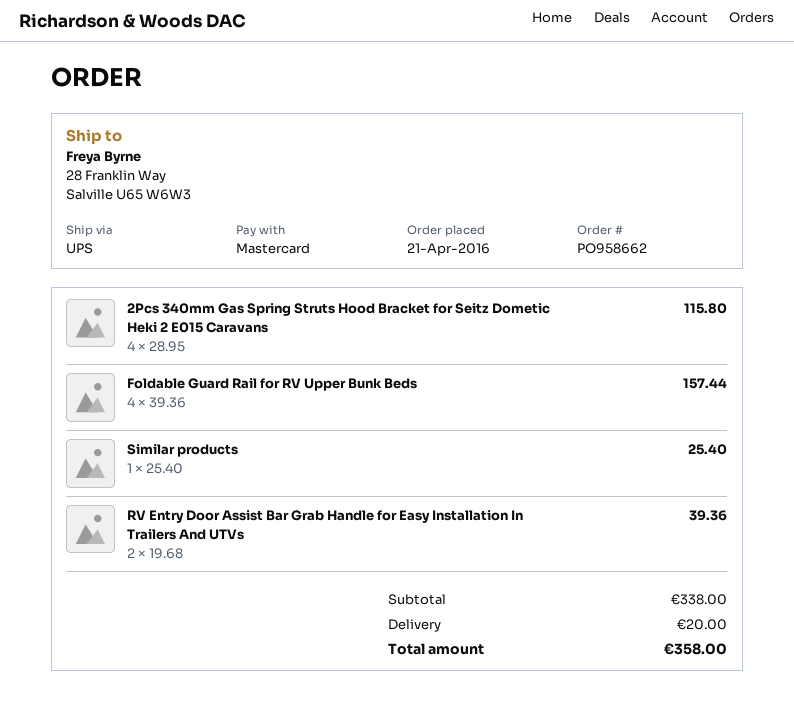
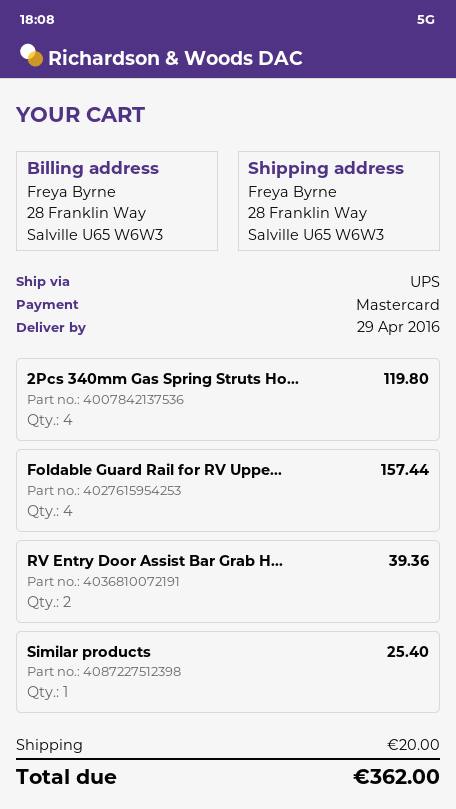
2Pcs 340mm Gas Spring Struts Hood Bracket for Seitz Dometic Heki 2 E015 Caravans: 4 for 115.80 -> 4 for 119.80
total: 358.00 -> 362.00

